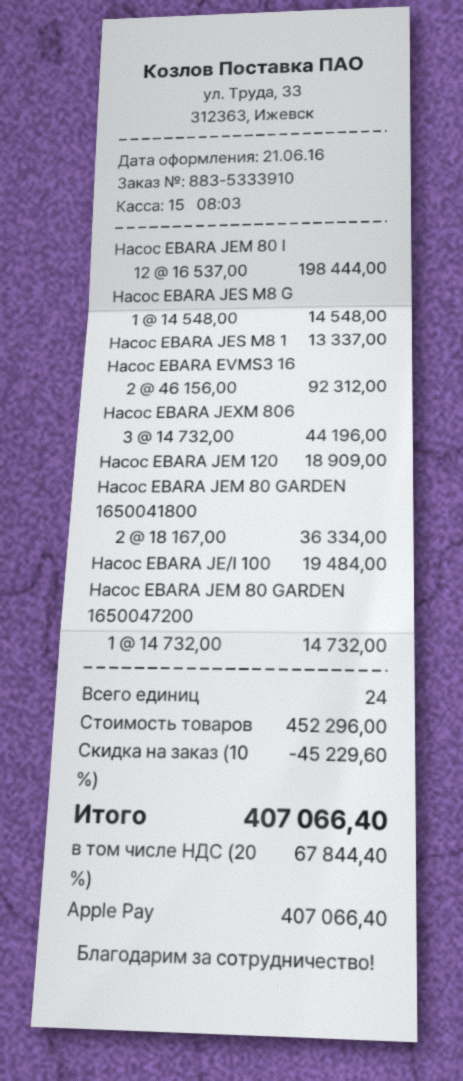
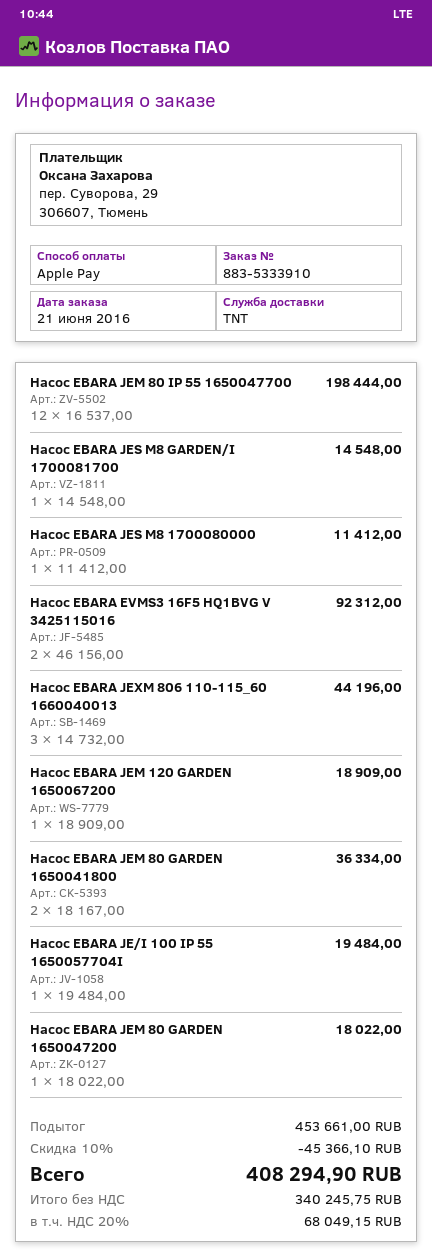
Насос EBARA JES M8 1: 1 x 13337.00 = 13337.00 -> 1 x 11412.00 = 11412.00
Насос EBARA JEM 80 GARDEN 1650047200: 1 x 14732.00 = 14732.00 -> 1 x 18022.00 = 18022.00
subtotal: 452296.00 -> 453661.00
discount: 10% = 45229.60 -> 10% = 45366.10
tax: 20% = 67844.40 -> 20% = 68049.15
total: 407066.40 -> 408294.90

